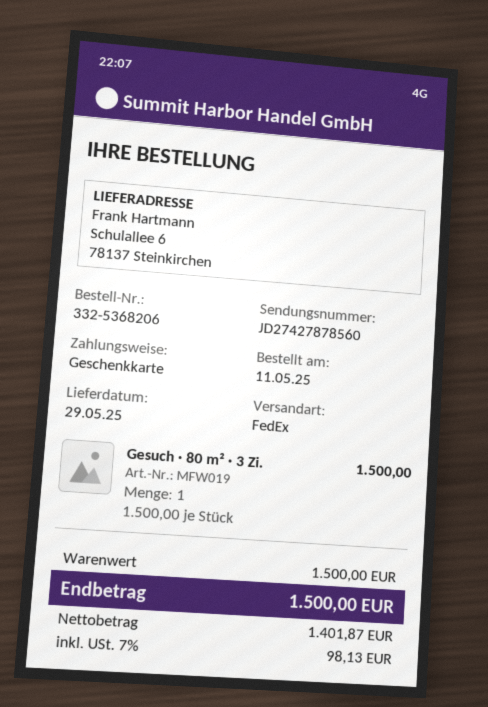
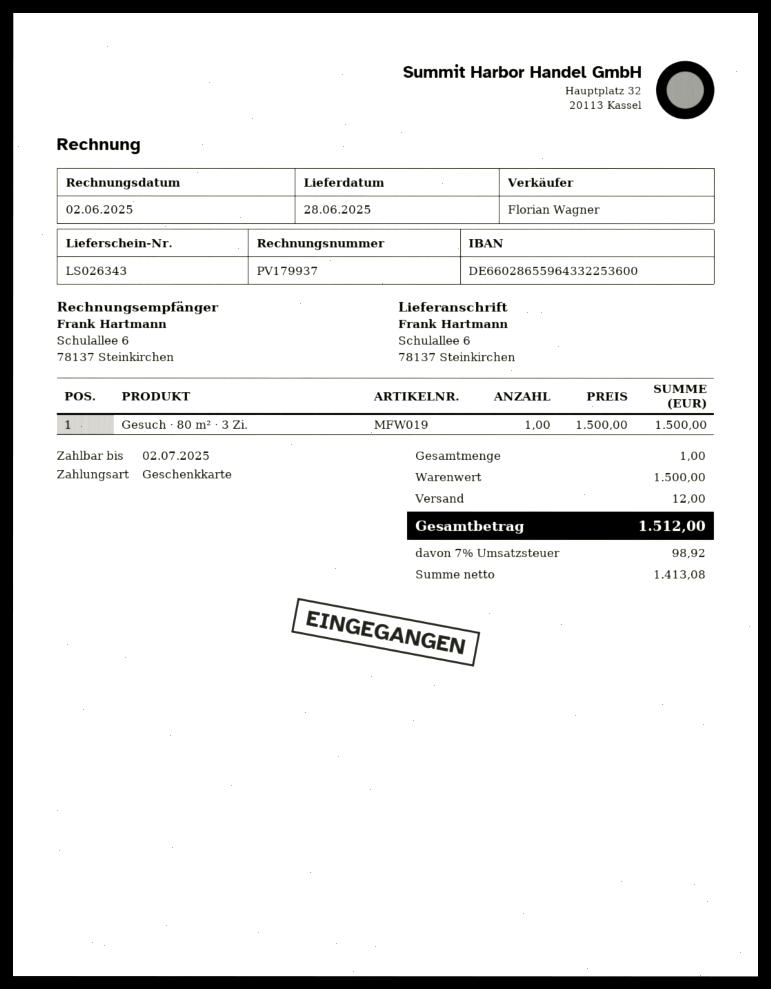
delivery date: 2025-05-29 -> 2025-06-28
shipping: none -> 12.00
net: 1401.87 -> 1413.08
tax: 7% = 98.13 -> 7% = 98.92
total: 1500.00 -> 1512.00

